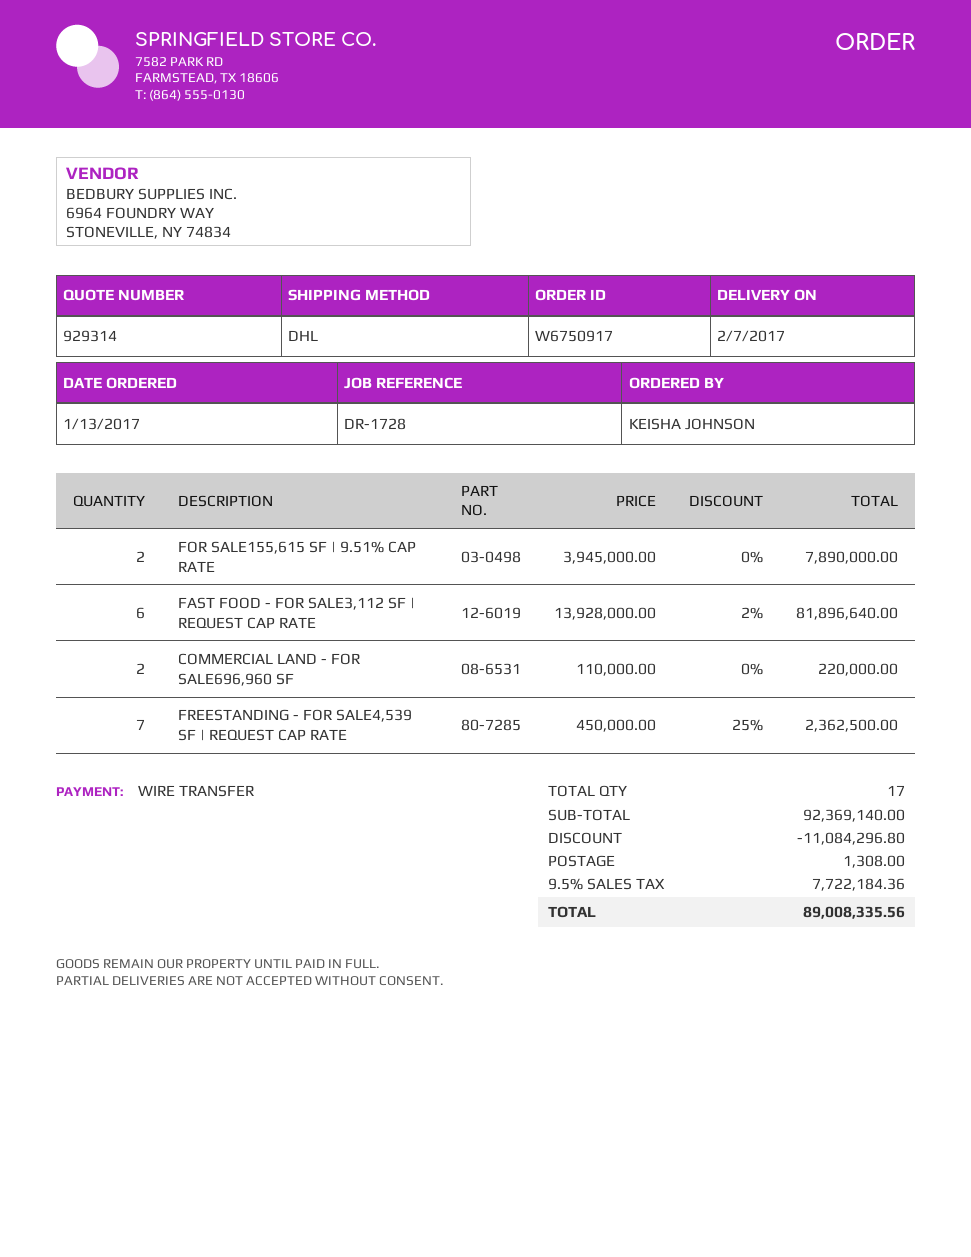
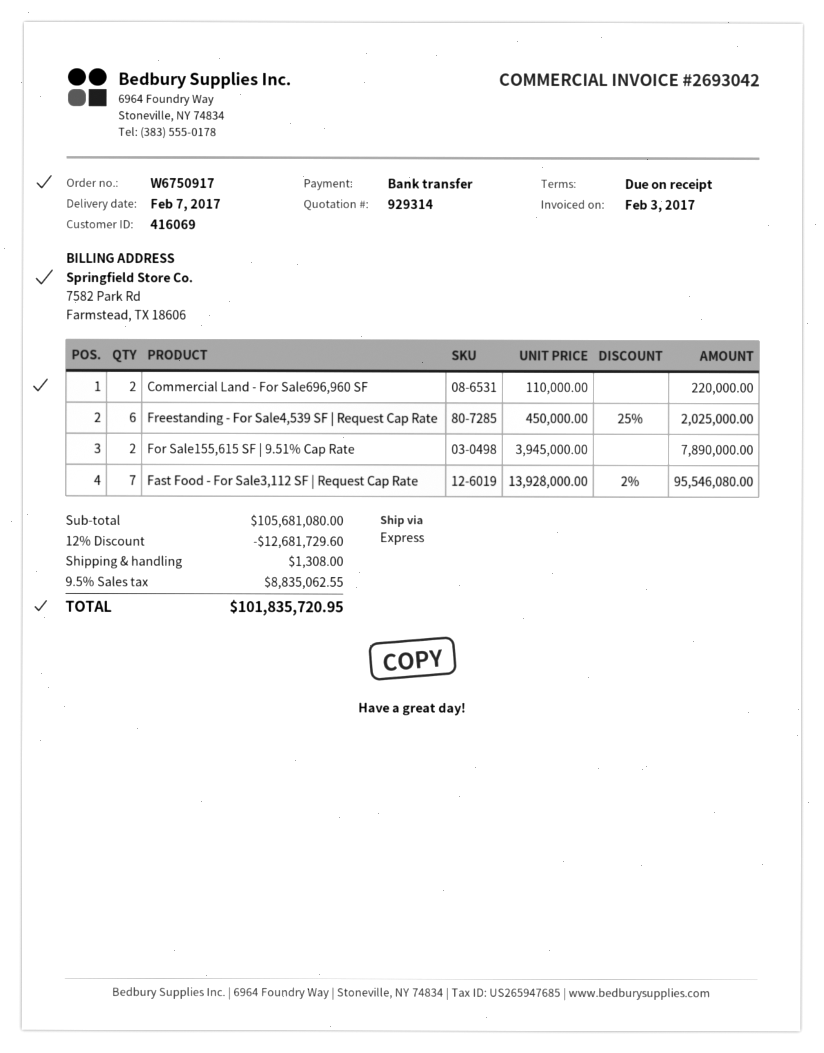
shipping method: DHL -> express
FAST FOOD - FOR SALE3,112 SF | REQUEST CAP RATE: 6 x 13928000.00 - 2% = 81896640.00 -> 7 x 13928000.00 - 2% = 95546080.00
FREESTANDING - FOR SALE4,539 SF | REQUEST CAP RATE: 7 x 450000.00 - 25% = 2362500.00 -> 6 x 450000.00 - 25% = 2025000.00
subtotal: 92369140.00 -> 105681080.00
discount: 11084296.80 -> 12681729.60
tax: 9.5% = 7722184.36 -> 9.5% = 8835062.55
total: 89008335.56 -> 101835720.95

